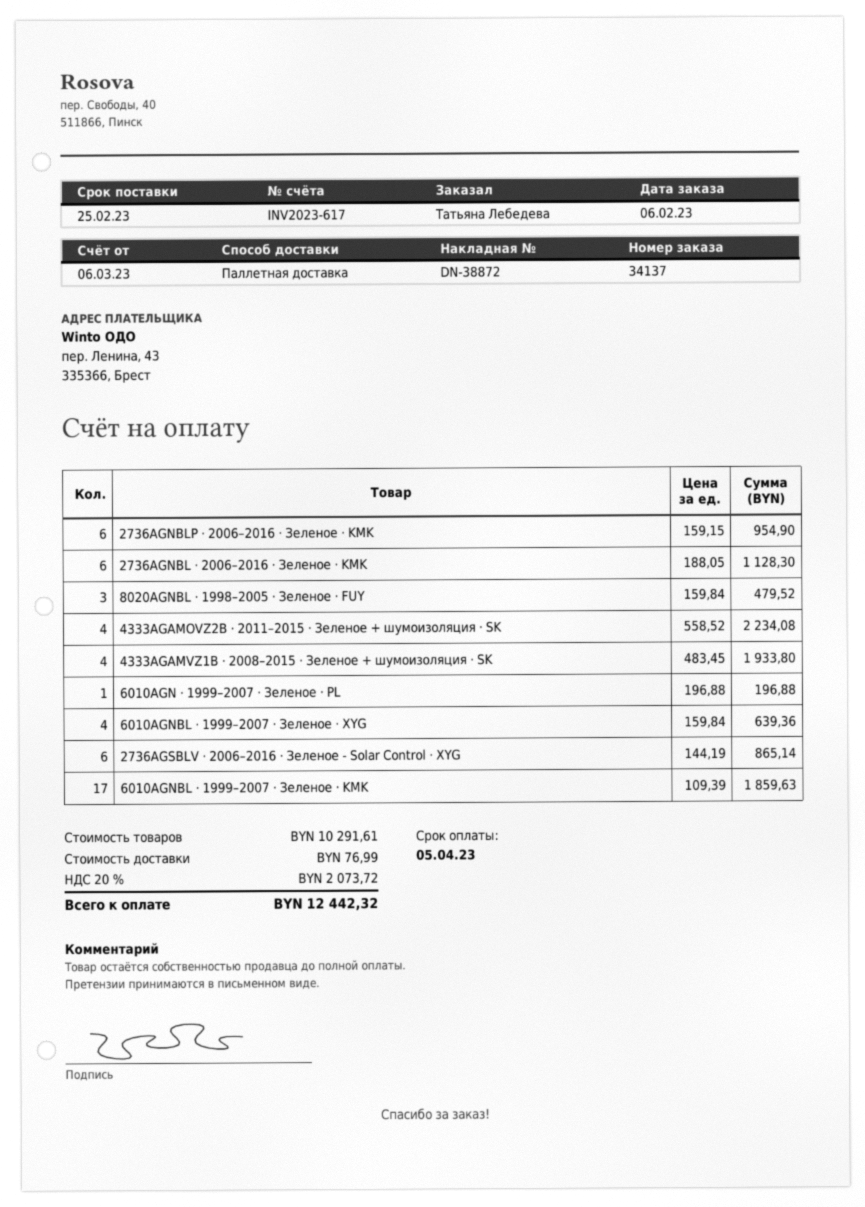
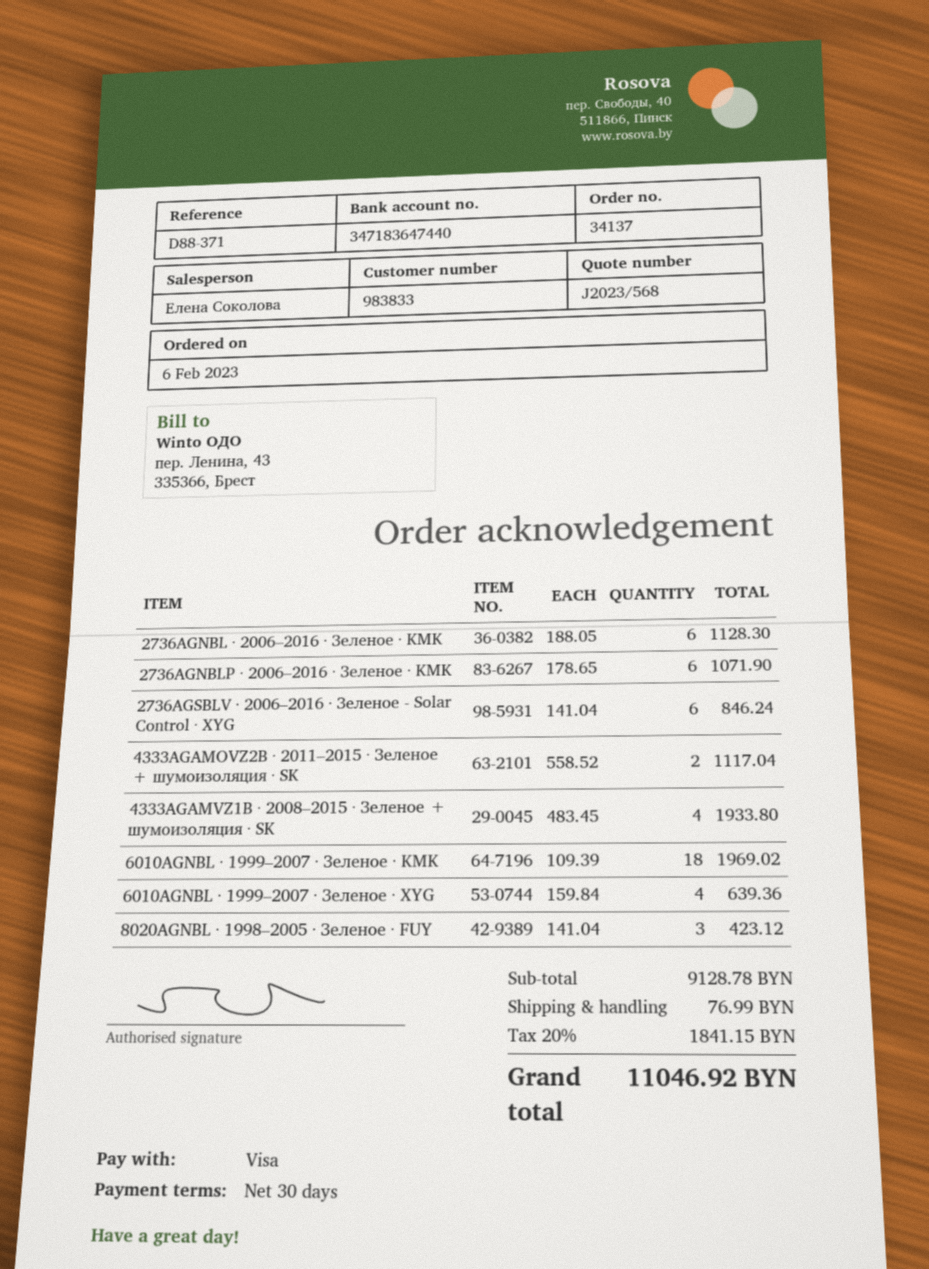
2736AGNBLP · 2006–2016 · Зеленое · KMK: 6 x 159.15 = 954.90 -> 6 x 178.65 = 1071.90
8020AGNBL · 1998–2005 · Зеленое · FUY: 3 x 159.84 = 479.52 -> 3 x 141.04 = 423.12
4333AGAMOVZ2B · 2011–2015 · Зеленое + шумоизоляция · SK: 4 x 558.52 = 2234.08 -> 2 x 558.52 = 1117.04
6010AGN · 1999–2007 · Зеленое · PL: 1 x 196.88 = 196.88 -> none
2736AGSBLV · 2006–2016 · Зеленое - Solar Control · XYG: 6 x 144.19 = 865.14 -> 6 x 141.04 = 846.24
6010AGNBL · 1999–2007 · Зеленое · KMK: 17 x 109.39 = 1859.63 -> 18 x 109.39 = 1969.02
subtotal: 10291.61 -> 9128.78
tax: 20% = 2073.72 -> 20% = 1841.15
total: 12442.32 -> 11046.92

